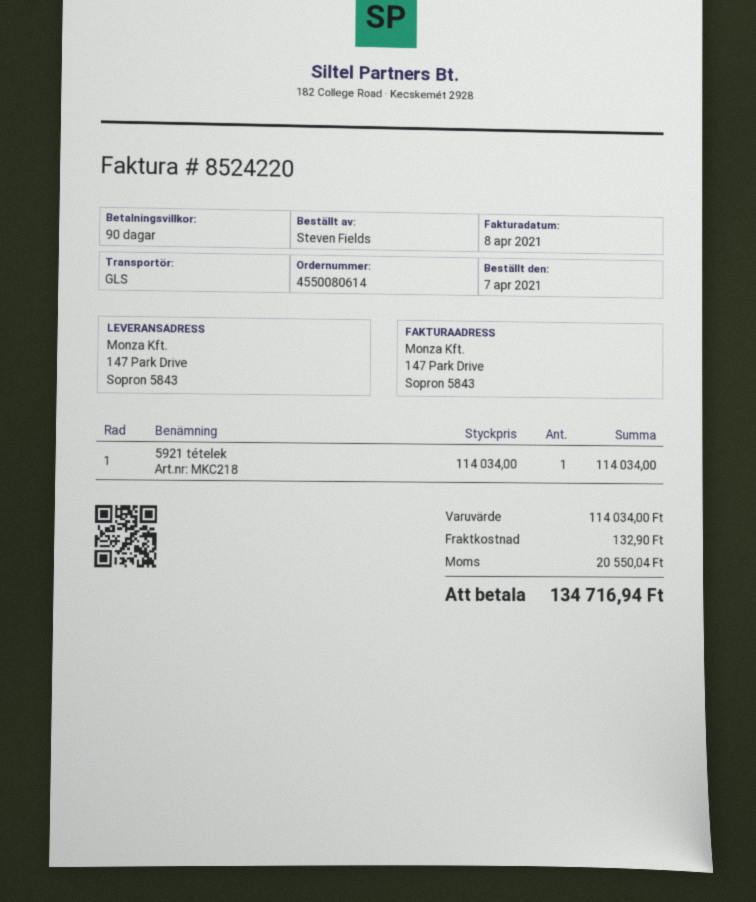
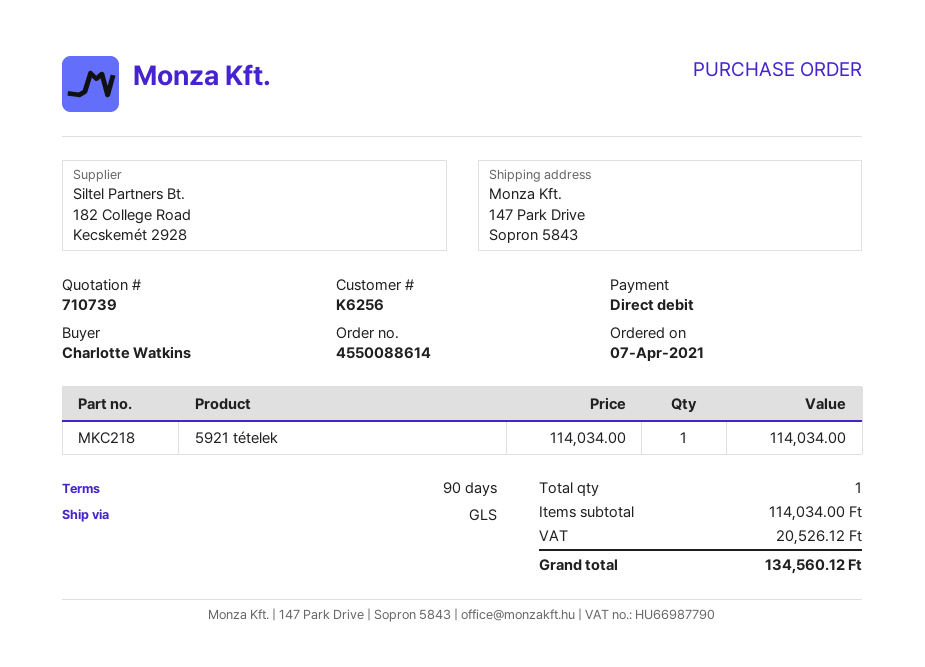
order number: 4550080614 -> 4550088614
ordered by: Steven Fields -> Charlotte Watkins
shipping: 132.90 -> none
tax: 20550.04 -> 20526.12
total: 134716.94 -> 134560.12

